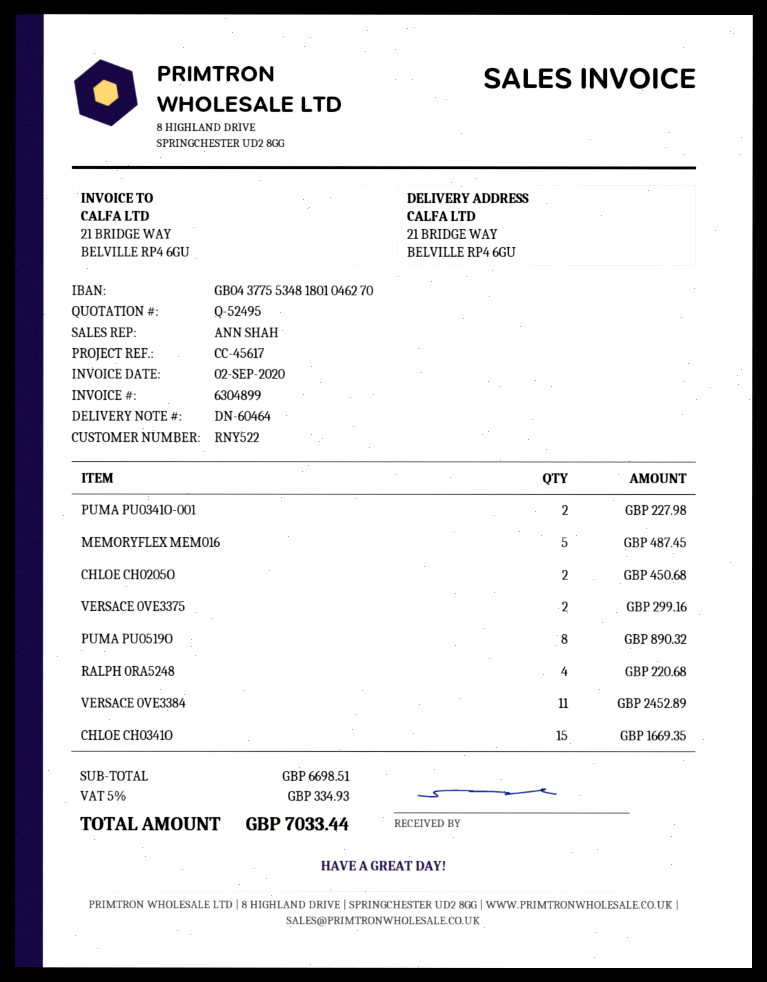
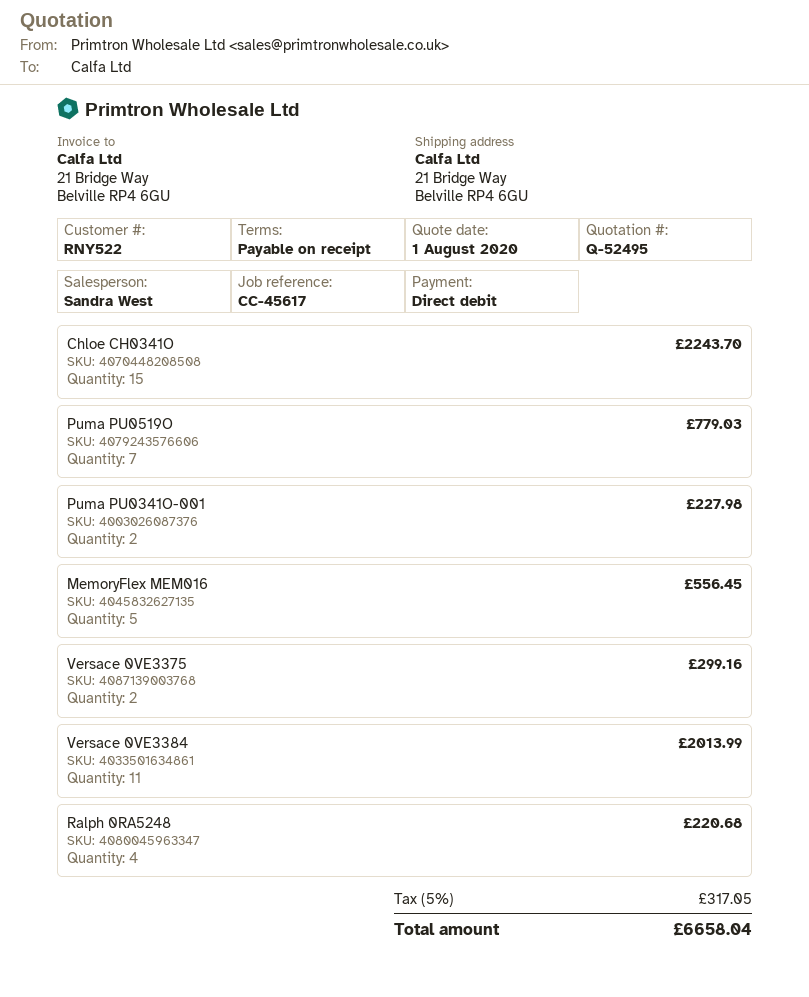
sales rep: ANN SHAH -> Sandra West
MEMORYFLEX MEM016: 5 for 487.45 -> 5 for 556.45
CHLOE CH0205O: 2 for 450.68 -> none
PUMA PU0519O: 8 for 890.32 -> 7 for 779.03
VERSACE 0VE3384: 11 for 2452.89 -> 11 for 2013.99
CHLOE CH0341O: 15 for 1669.35 -> 15 for 2243.70
tax: 5% = 334.93 -> 5% = 317.05
total: 7033.44 -> 6658.04

